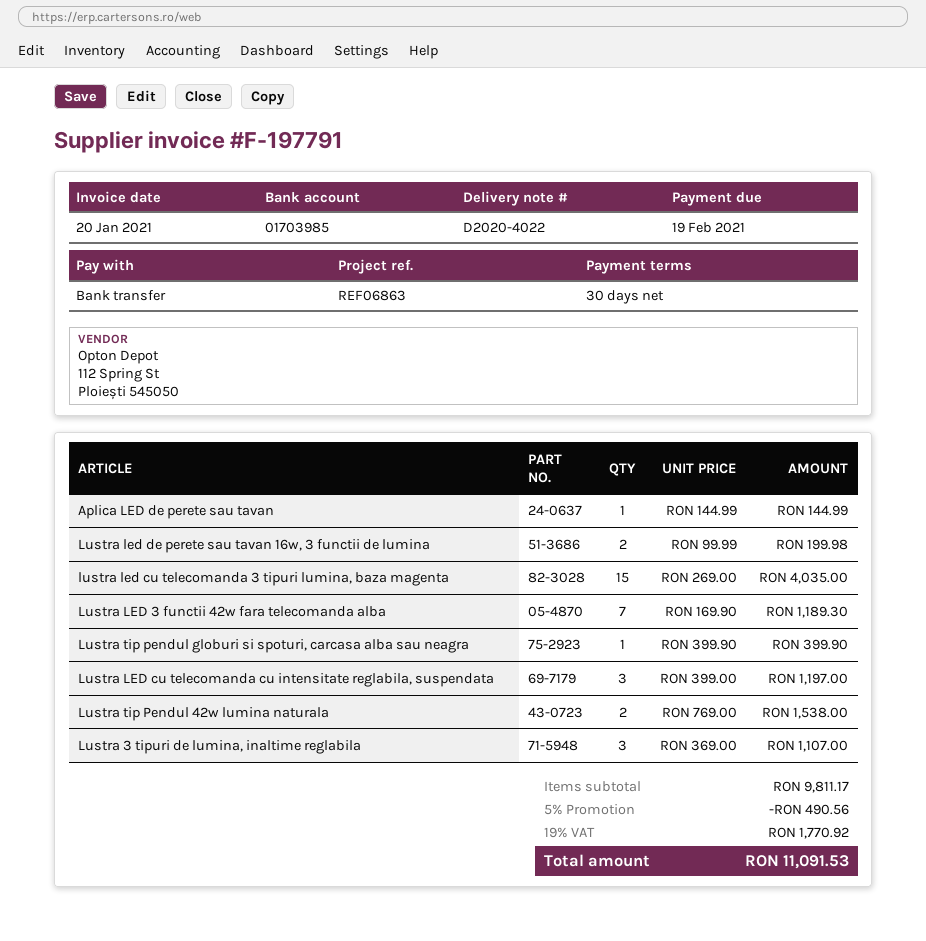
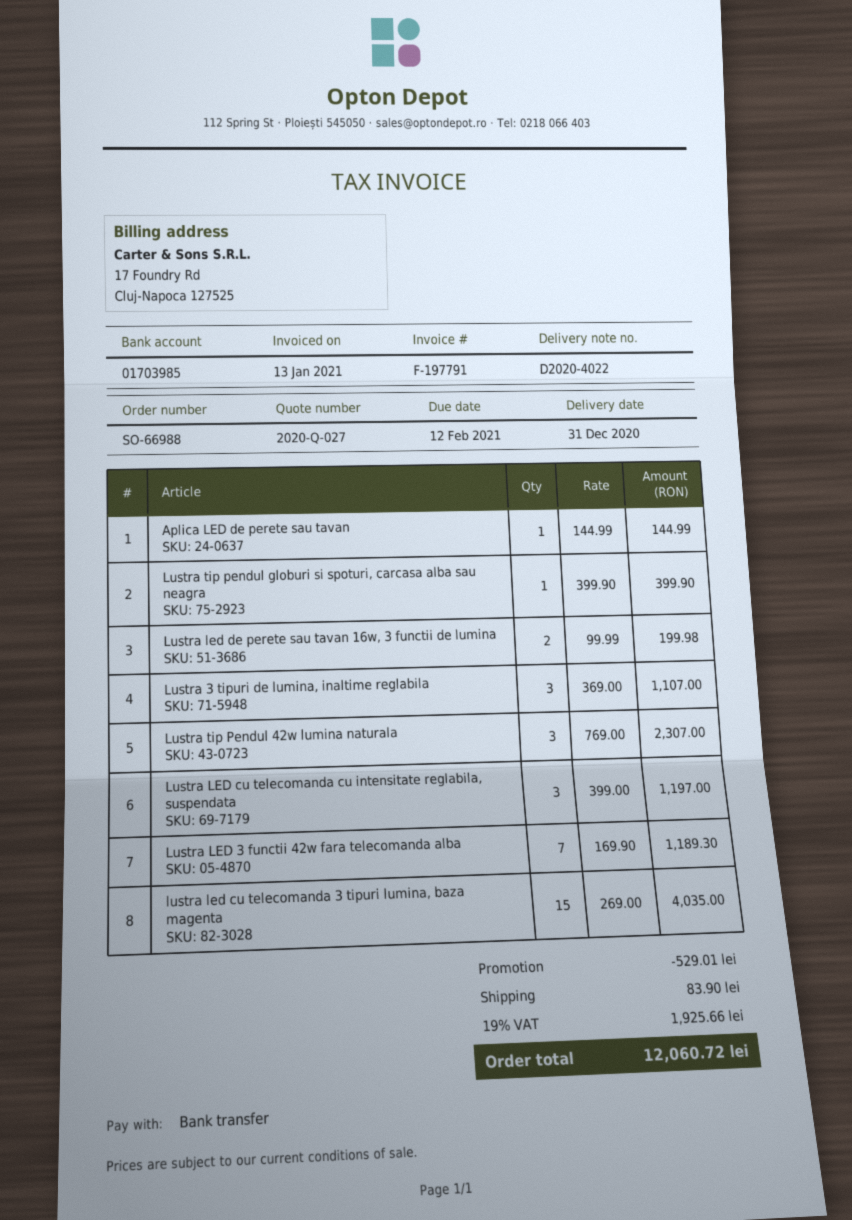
invoice date: 2021-01-20 -> 2021-01-13
due date: 2021-02-19 -> 2021-02-12
Lustra tip Pendul 42w lumina naturala: 2 x 769.00 = 1538.00 -> 3 x 769.00 = 2307.00
discount: 490.56 -> 529.01
shipping: none -> 83.90
tax: 19% = 1770.92 -> 19% = 1925.66
total: 11091.53 -> 12060.72

